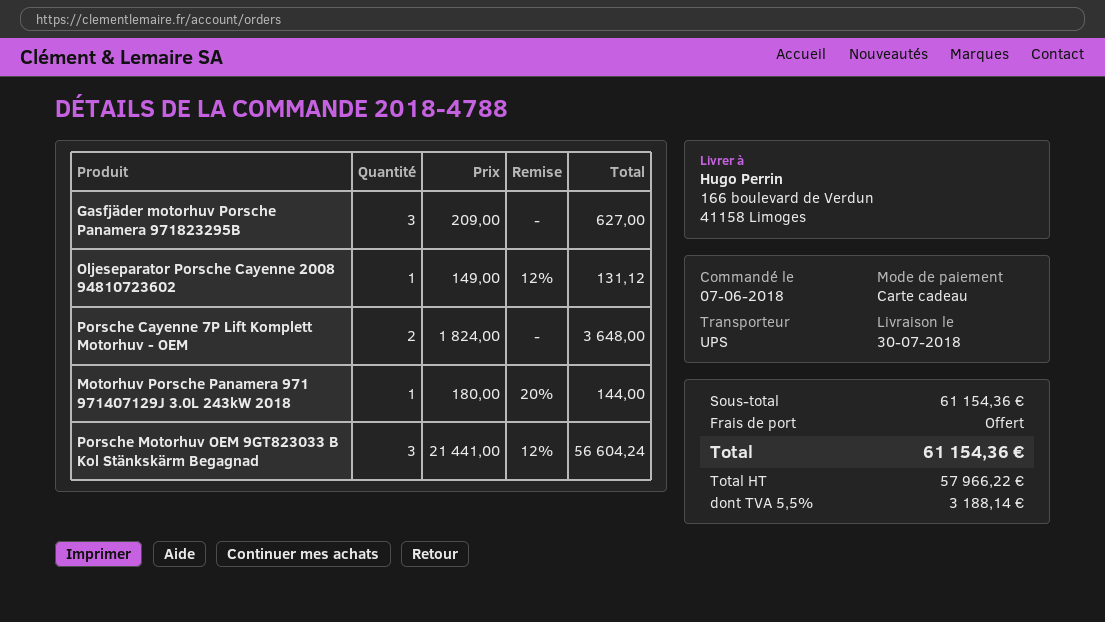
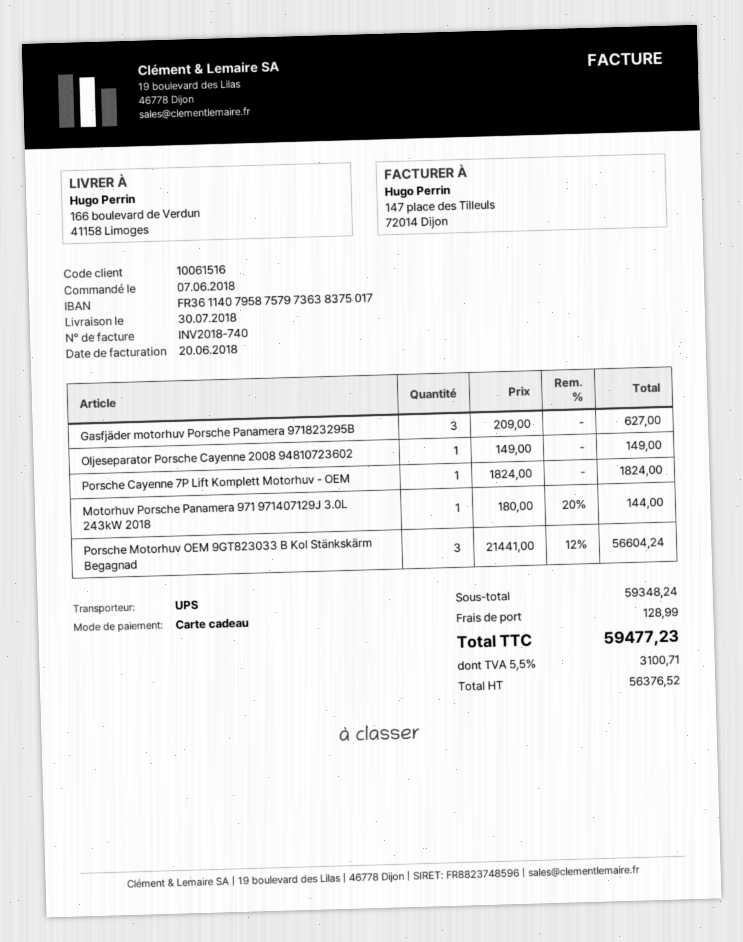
Oljeseparator Porsche Cayenne 2008 94810723602: 1 x 149.00 - 12% = 131.12 -> 1 x 149.00 = 149.00
Porsche Cayenne 7P Lift Komplett Motorhuv - OEM: 2 x 1824.00 = 3648.00 -> 1 x 1824.00 = 1824.00
subtotal: 61154.36 -> 59348.24
shipping: 0.00 -> 128.99
net: 57966.22 -> 56376.52
tax: 5.5% = 3188.14 -> 5.5% = 3100.71
total: 61154.36 -> 59477.23

